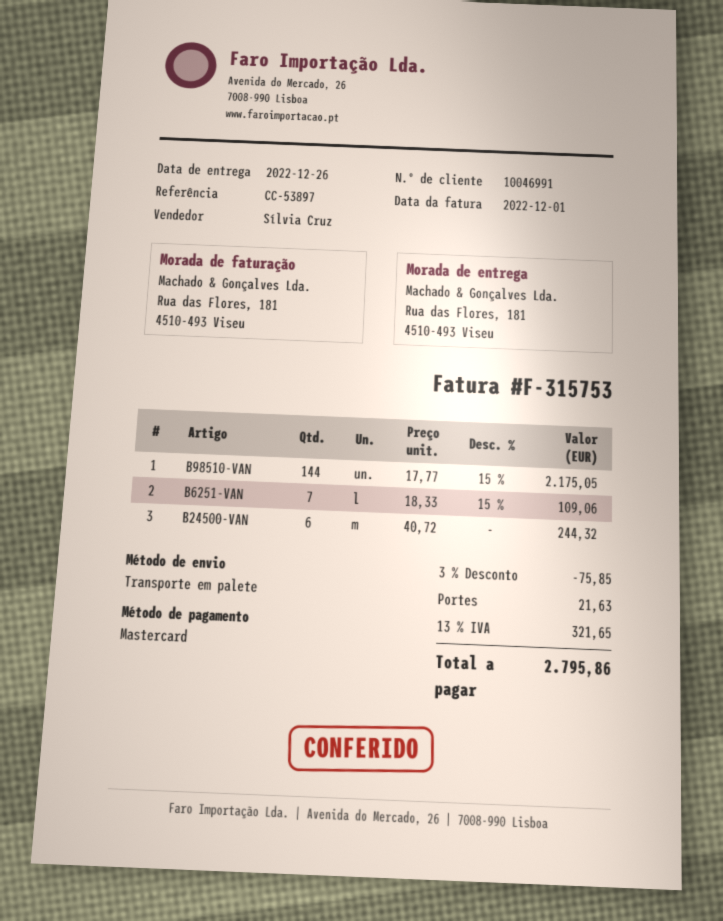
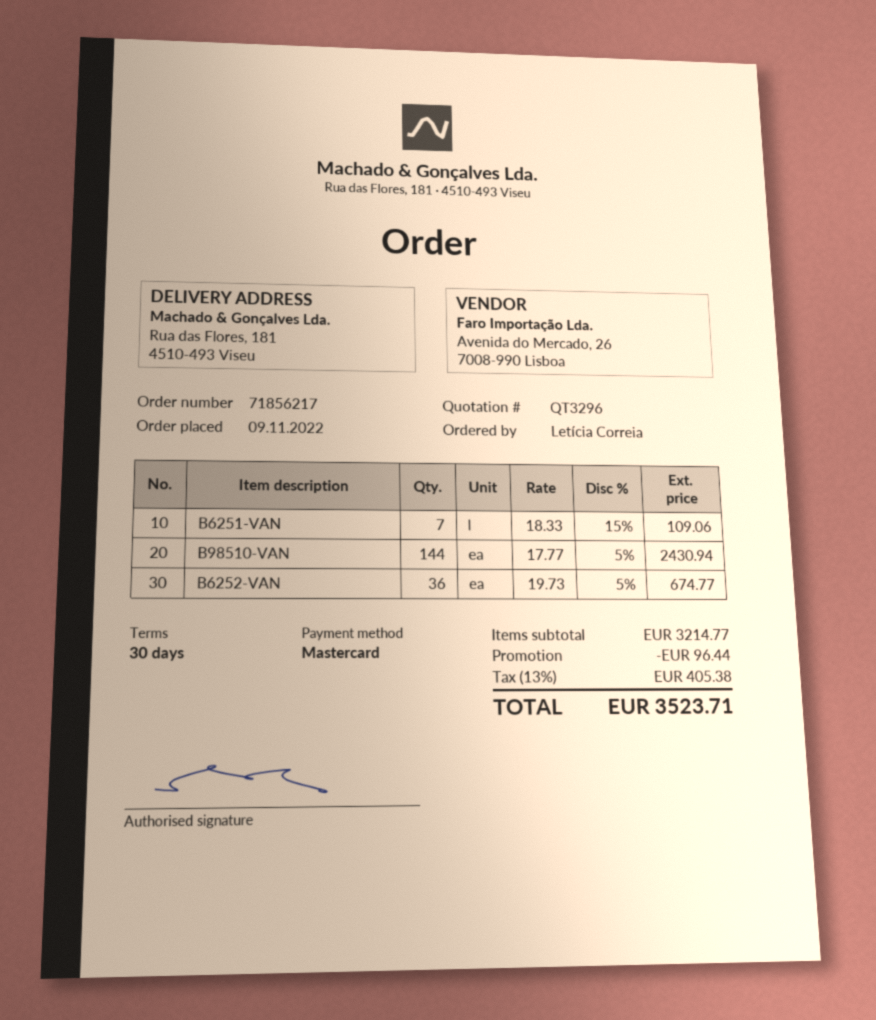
B98510-VAN: 144 x 17.77 - 15% = 2175.05 -> 144 x 17.77 - 5% = 2430.94
B24500-VAN: 6 x 40.72 = 244.32 -> none
B6252-VAN: none -> 36 x 19.73 - 5% = 674.77
discount: 75.85 -> 96.44
shipping: 21.63 -> none
tax: 13% = 321.65 -> 13% = 405.38
total: 2795.86 -> 3523.71

